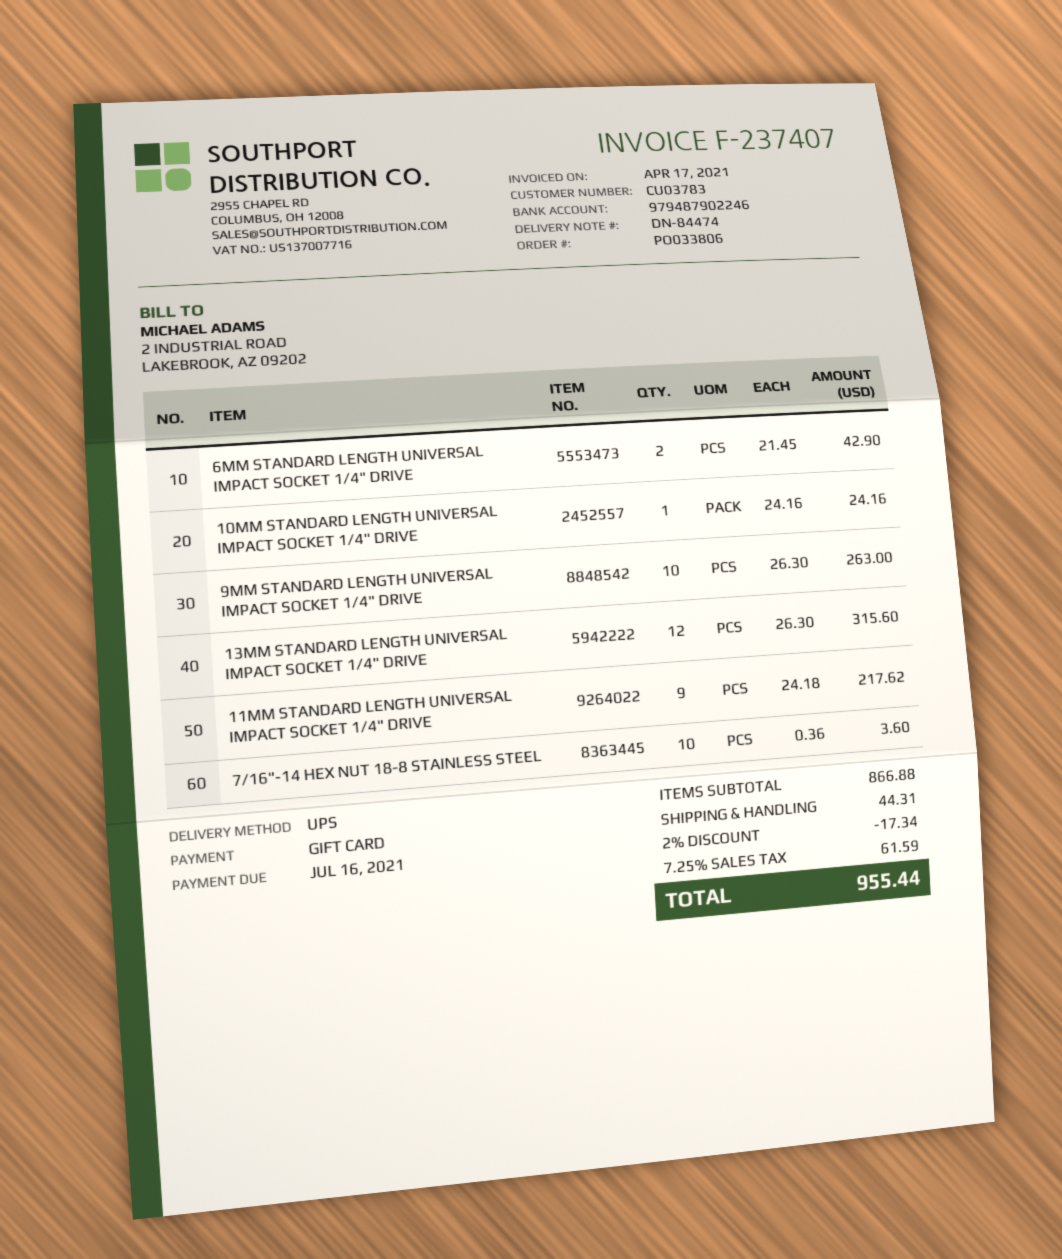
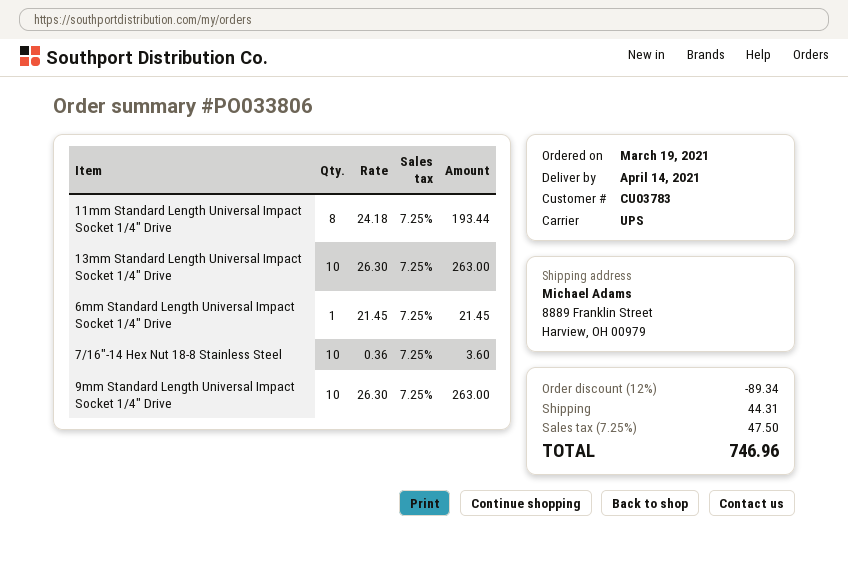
6MM STANDARD LENGTH UNIVERSAL IMPACT SOCKET 1/4" DRIVE: 2 x 21.45 = 42.90 -> 1 x 21.45 = 21.45
10MM STANDARD LENGTH UNIVERSAL IMPACT SOCKET 1/4" DRIVE: 1 x 24.16 = 24.16 -> none
13MM STANDARD LENGTH UNIVERSAL IMPACT SOCKET 1/4" DRIVE: 12 x 26.30 = 315.60 -> 10 x 26.30 = 263.00
11MM STANDARD LENGTH UNIVERSAL IMPACT SOCKET 1/4" DRIVE: 9 x 24.18 = 217.62 -> 8 x 24.18 = 193.44
discount: 2% = 17.34 -> 12% = 89.34
tax: 7.25% = 61.59 -> 7.25% = 47.50
total: 955.44 -> 746.96

